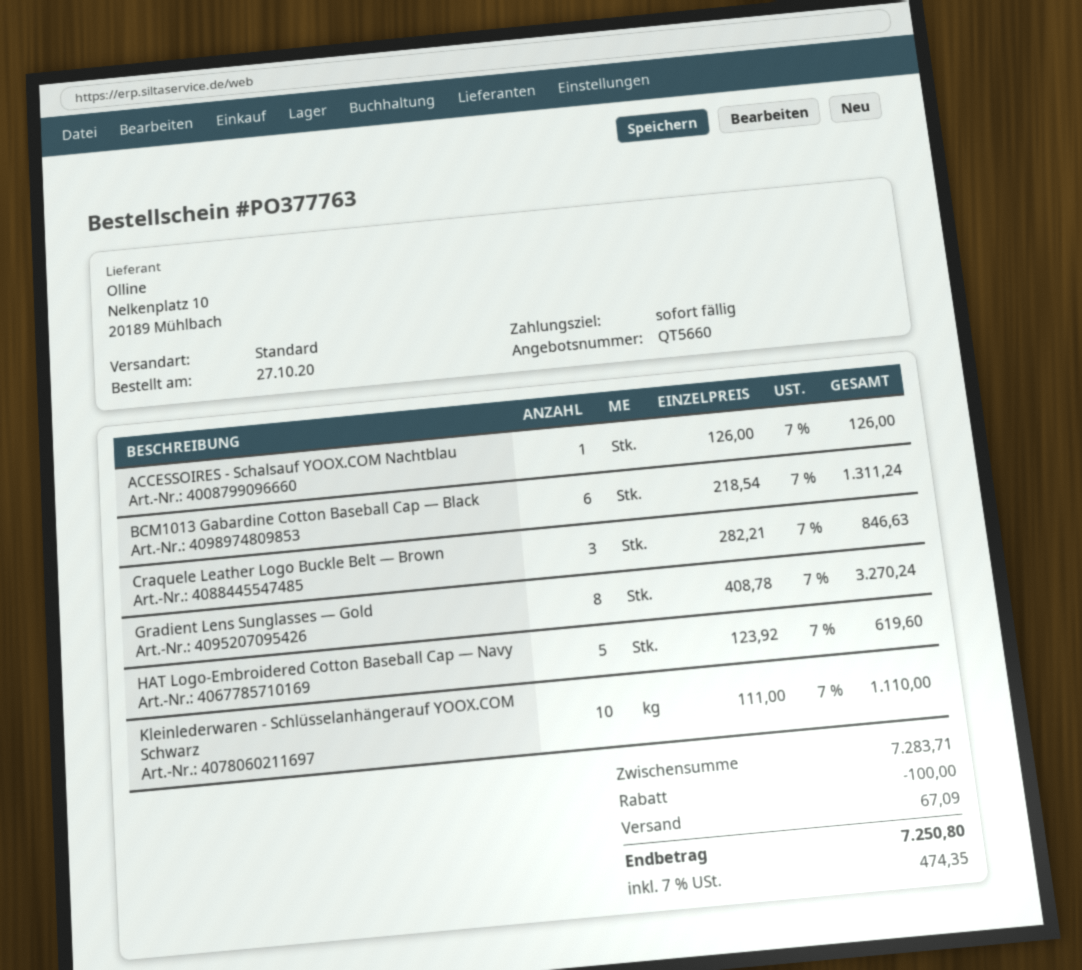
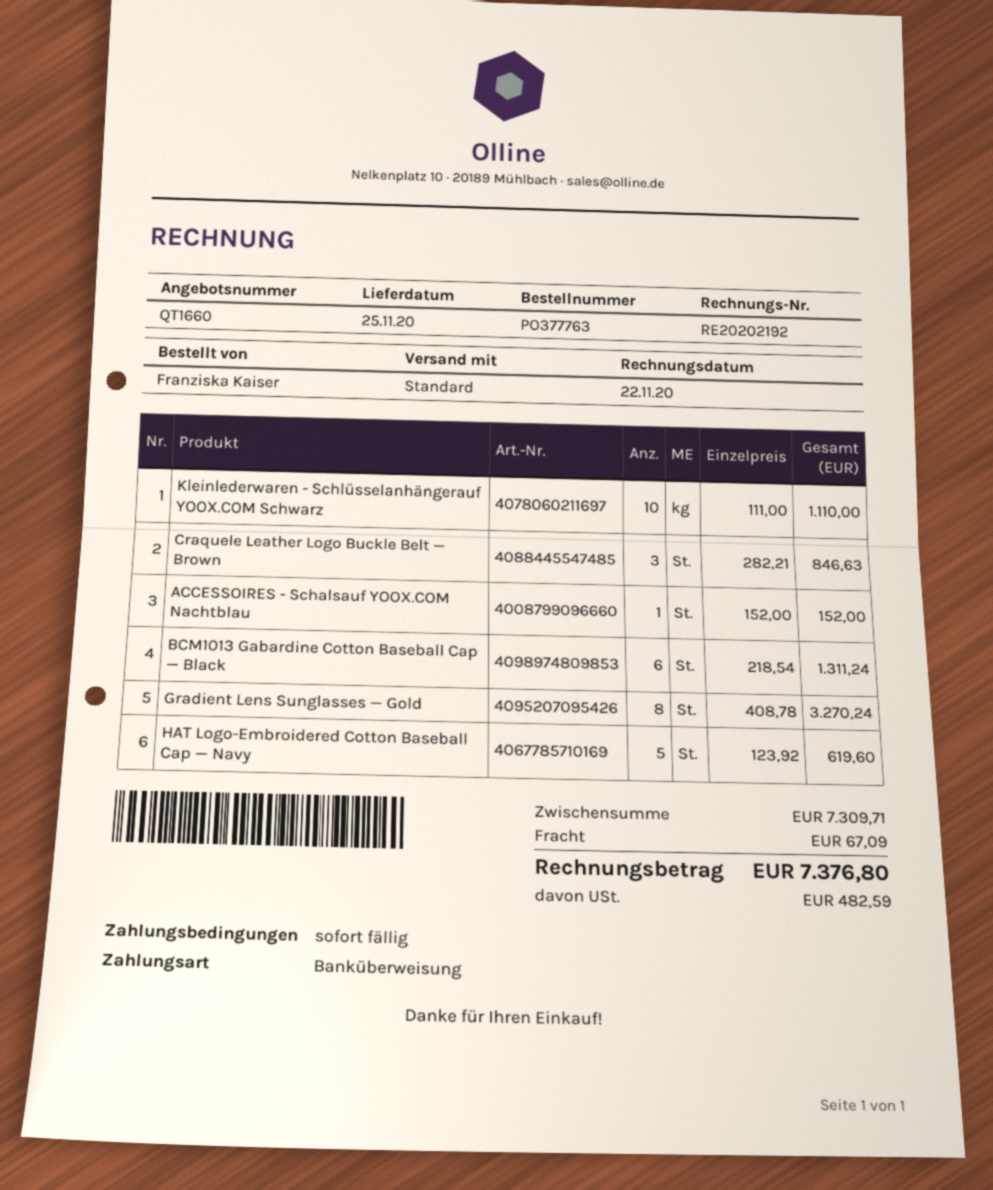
quote number: QT5660 -> QT1660
ACCESSOIRES - Schalsauf YOOX.COM Nachtblau: 1 x 126.00 = 126.00 -> 1 x 152.00 = 152.00
subtotal: 7283.71 -> 7309.71
discount: 100.00 -> none
tax: 474.35 -> 482.59
total: 7250.80 -> 7376.80

